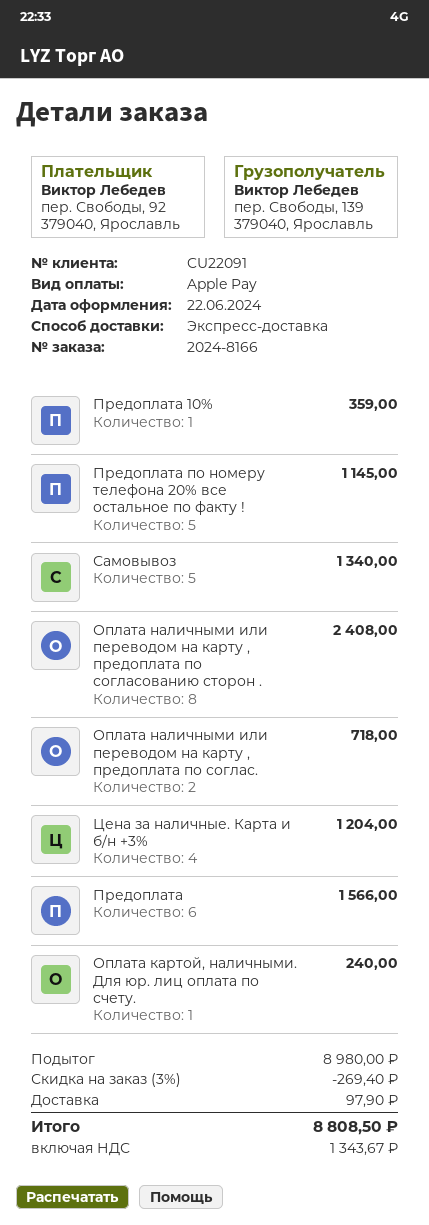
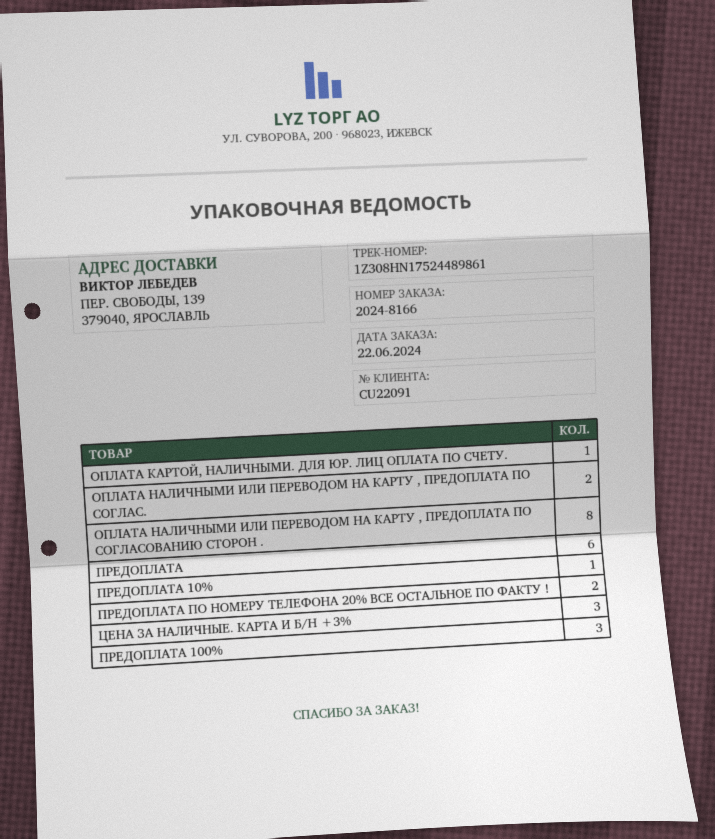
Предоплата по номеру телефона 20% все остальное по факту !: 5 -> 2
Самовывоз: 5 -> none
Цена за наличные. Карта и б/н +3%: 4 -> 3
ПРЕДОПЛАТА 100%: none -> 3

